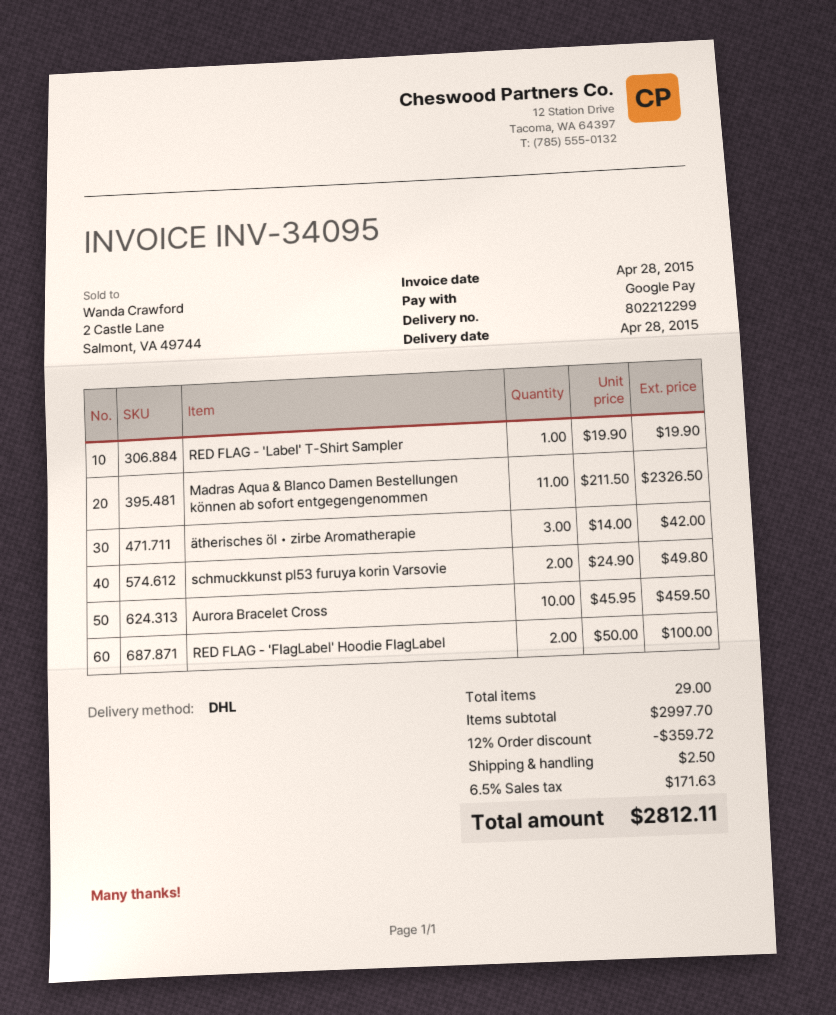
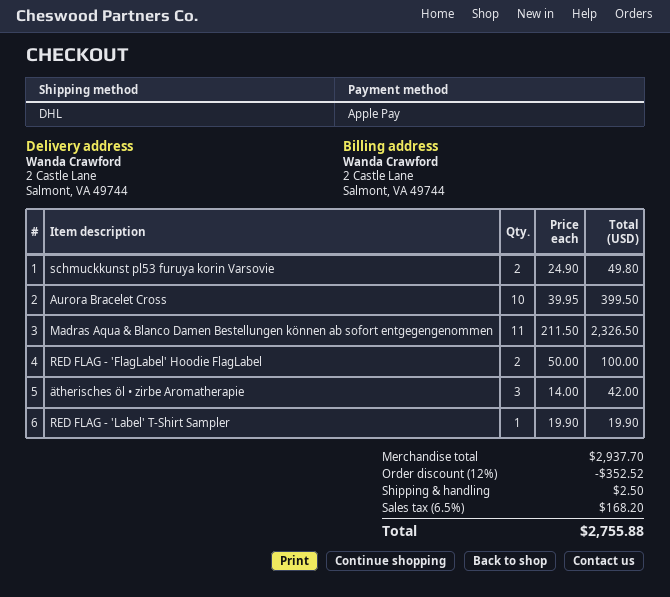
payment method: Google Pay -> Apple Pay
Aurora Bracelet Cross: 10 x 45.95 = 459.50 -> 10 x 39.95 = 399.50
subtotal: 2997.70 -> 2937.70
discount: 12% = 359.72 -> 12% = 352.52
tax: 6.5% = 171.63 -> 6.5% = 168.20
total: 2812.11 -> 2755.88

